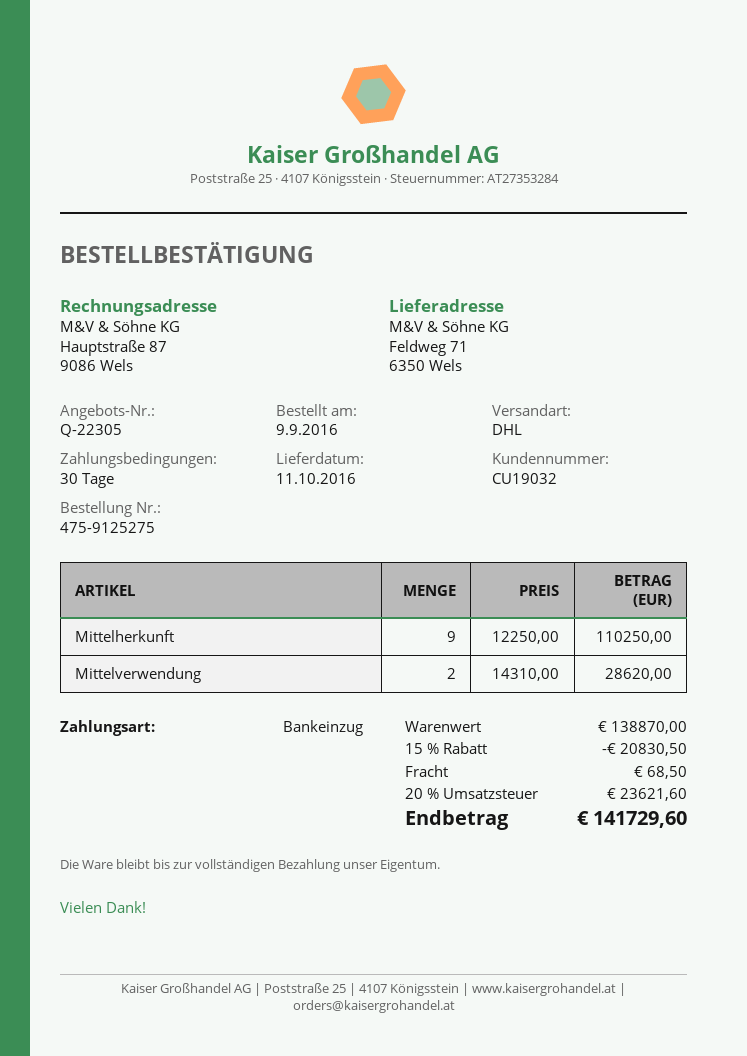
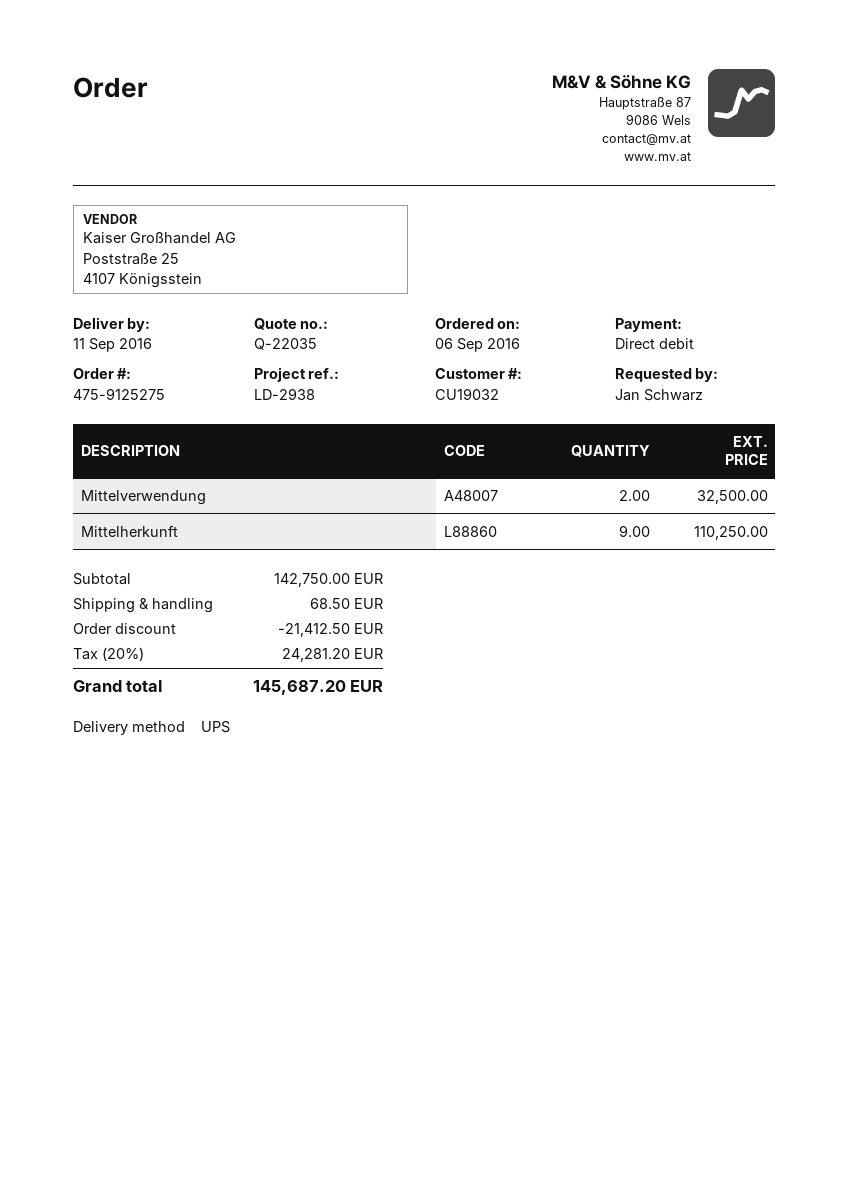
quote number: Q-22305 -> Q-22035
order date: 2016-09-09 -> 2016-09-06
delivery date: 2016-10-11 -> 2016-09-11
shipping method: DHL -> UPS
Mittelverwendung: 2 for 28620.00 -> 2 for 32500.00
subtotal: 138870.00 -> 142750.00
discount: 20830.50 -> 21412.50
tax: 20% = 23621.60 -> 20% = 24281.20
total: 141729.60 -> 145687.20

